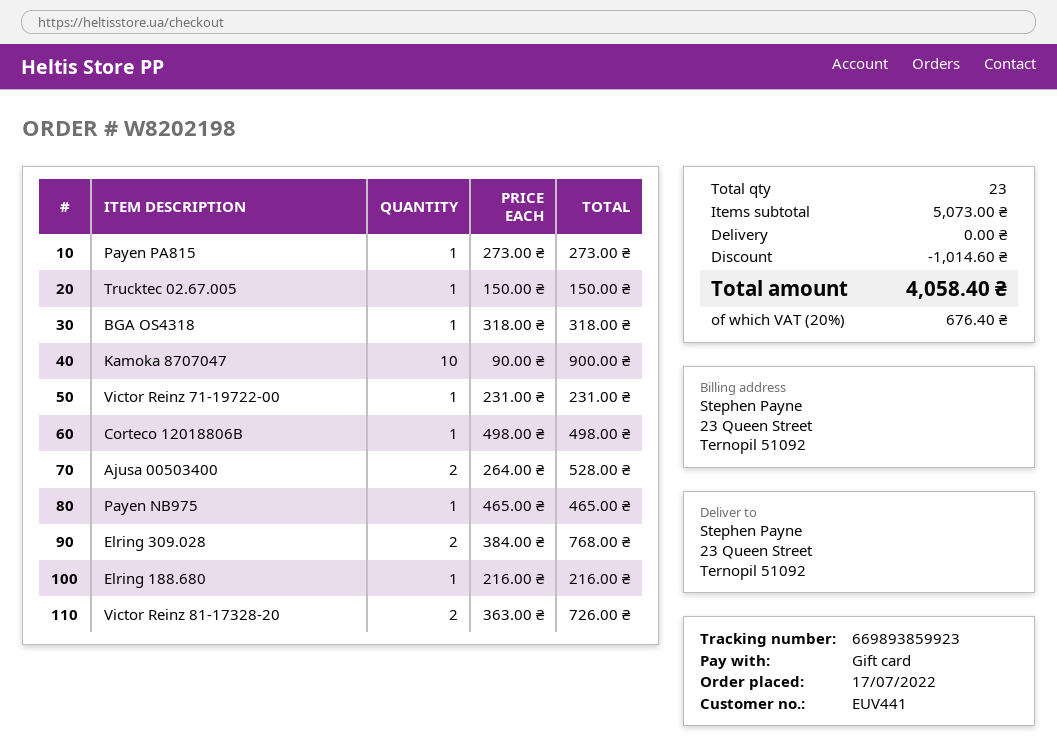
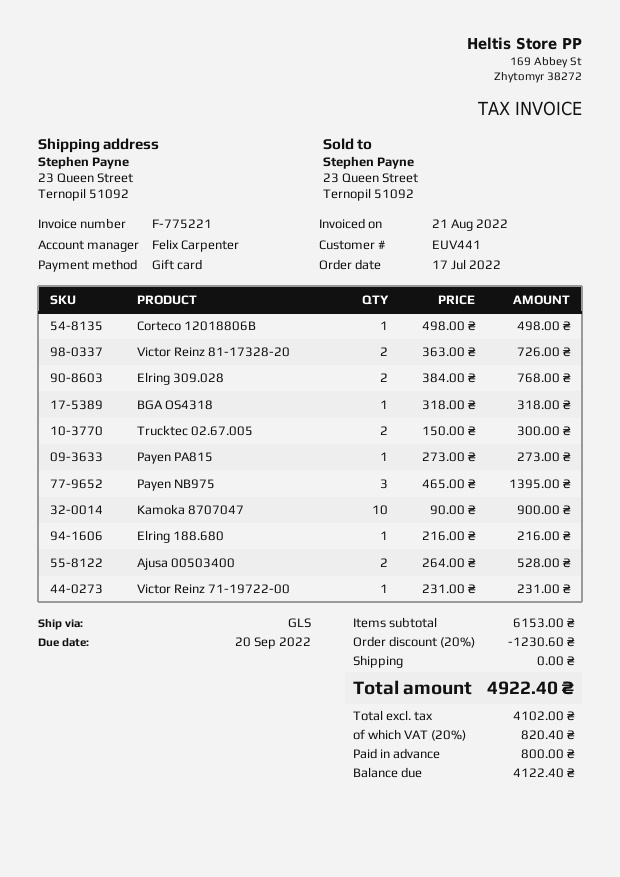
Trucktec 02.67.005: 1 x 150.00 = 150.00 -> 2 x 150.00 = 300.00
Payen NB975: 1 x 465.00 = 465.00 -> 3 x 465.00 = 1395.00
subtotal: 5073.00 -> 6153.00
discount: 1014.60 -> 1230.60
tax: 20% = 676.40 -> 20% = 820.40
total: 4058.40 -> 4922.40

